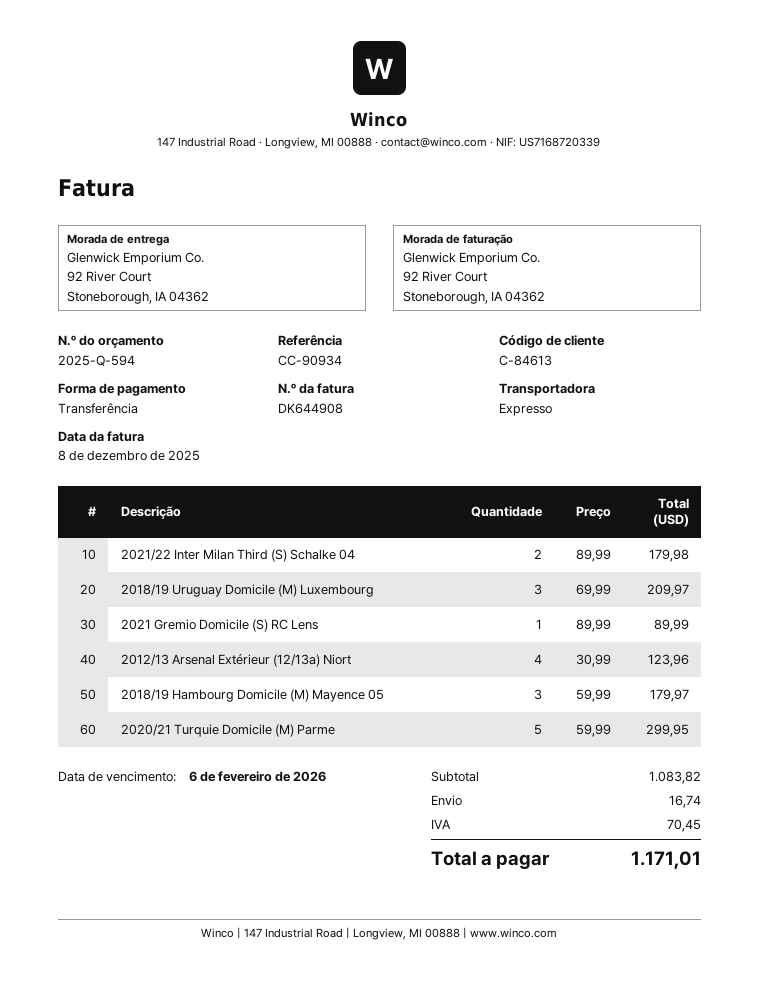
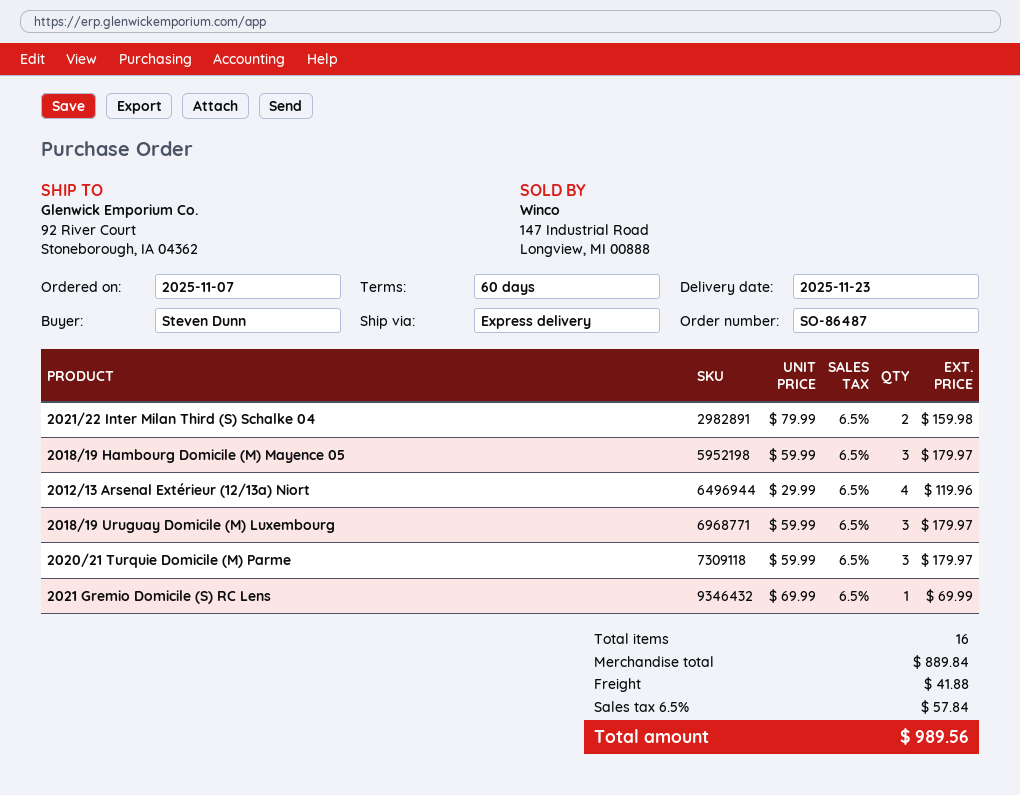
2021/22 Inter Milan Third (S) Schalke 04: 2 x 89.99 = 179.98 -> 2 x 79.99 = 159.98
2018/19 Uruguay Domicile (M) Luxembourg: 3 x 69.99 = 209.97 -> 3 x 59.99 = 179.97
2021 Gremio Domicile (S) RC Lens: 1 x 89.99 = 89.99 -> 1 x 69.99 = 69.99
2012/13 Arsenal Extérieur (12/13a) Niort: 4 x 30.99 = 123.96 -> 4 x 29.99 = 119.96
2020/21 Turquie Domicile (M) Parme: 5 x 59.99 = 299.95 -> 3 x 59.99 = 179.97
subtotal: 1083.82 -> 889.84
shipping: 16.74 -> 41.88
tax: 70.45 -> 57.84
total: 1171.01 -> 989.56

